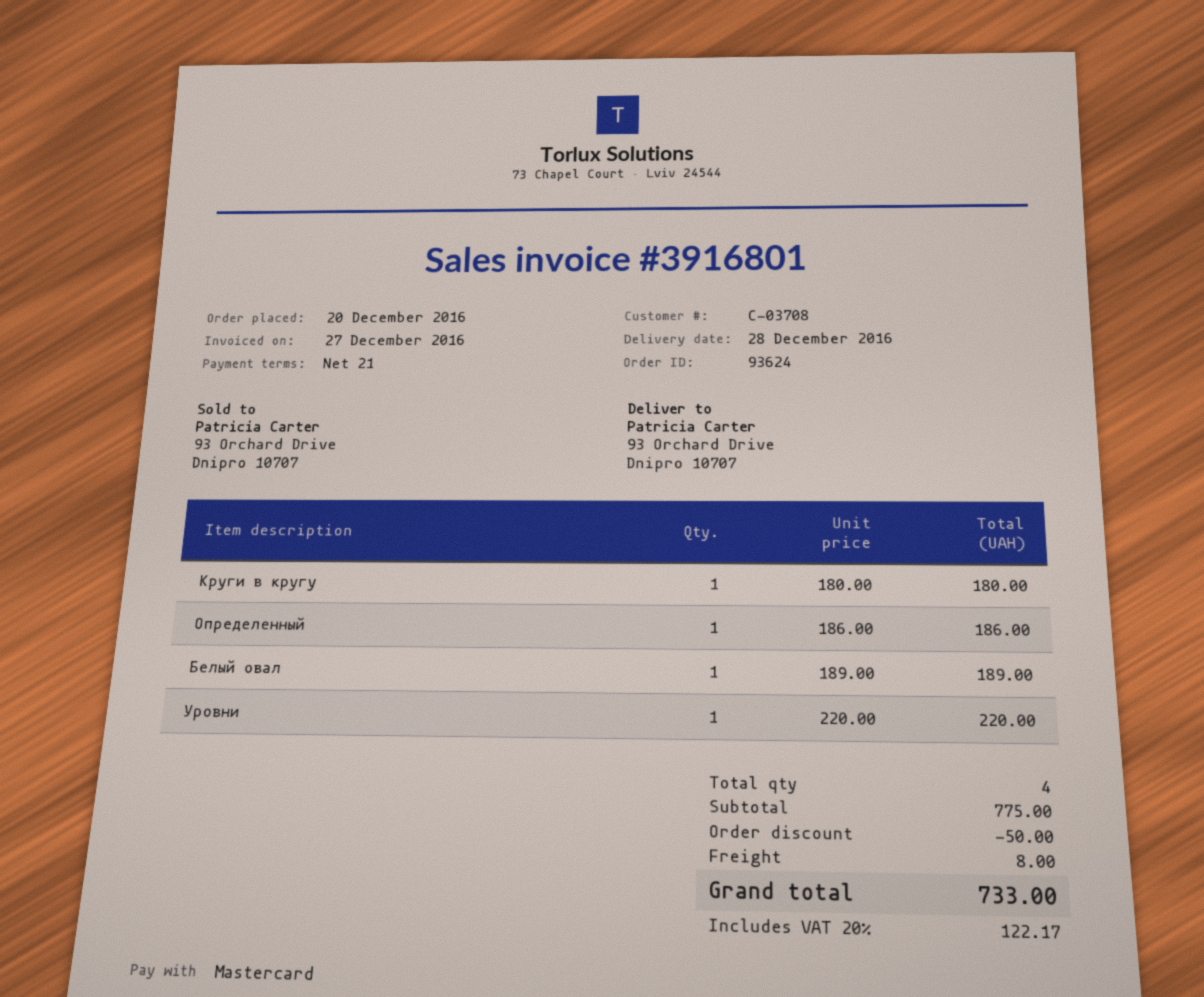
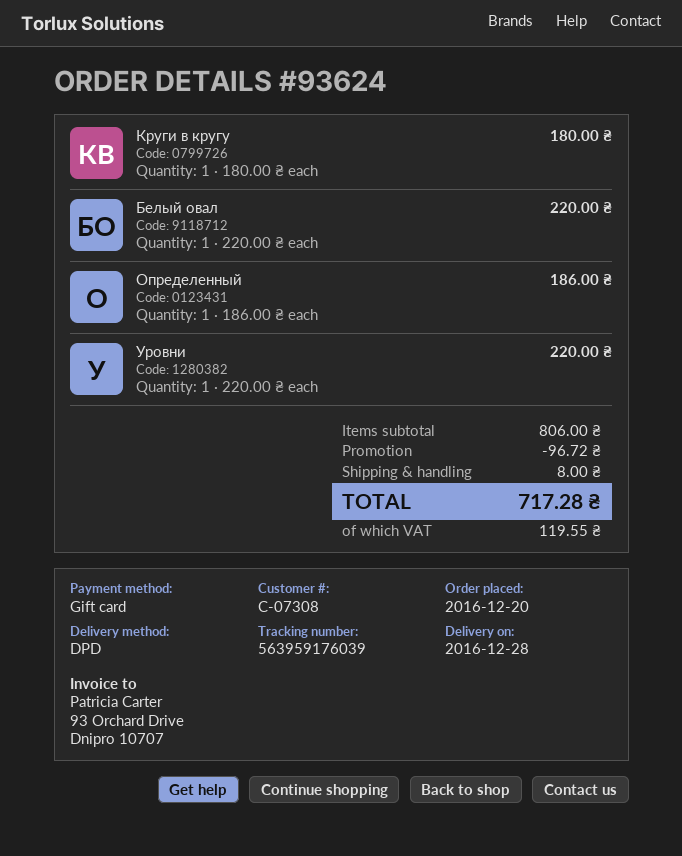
customer number: C-03708 -> C-07308
payment method: Mastercard -> gift card
Белый овал: 1 x 189.00 = 189.00 -> 1 x 220.00 = 220.00
subtotal: 775.00 -> 806.00
discount: 50.00 -> 96.72
tax: 122.17 -> 119.55
total: 733.00 -> 717.28

